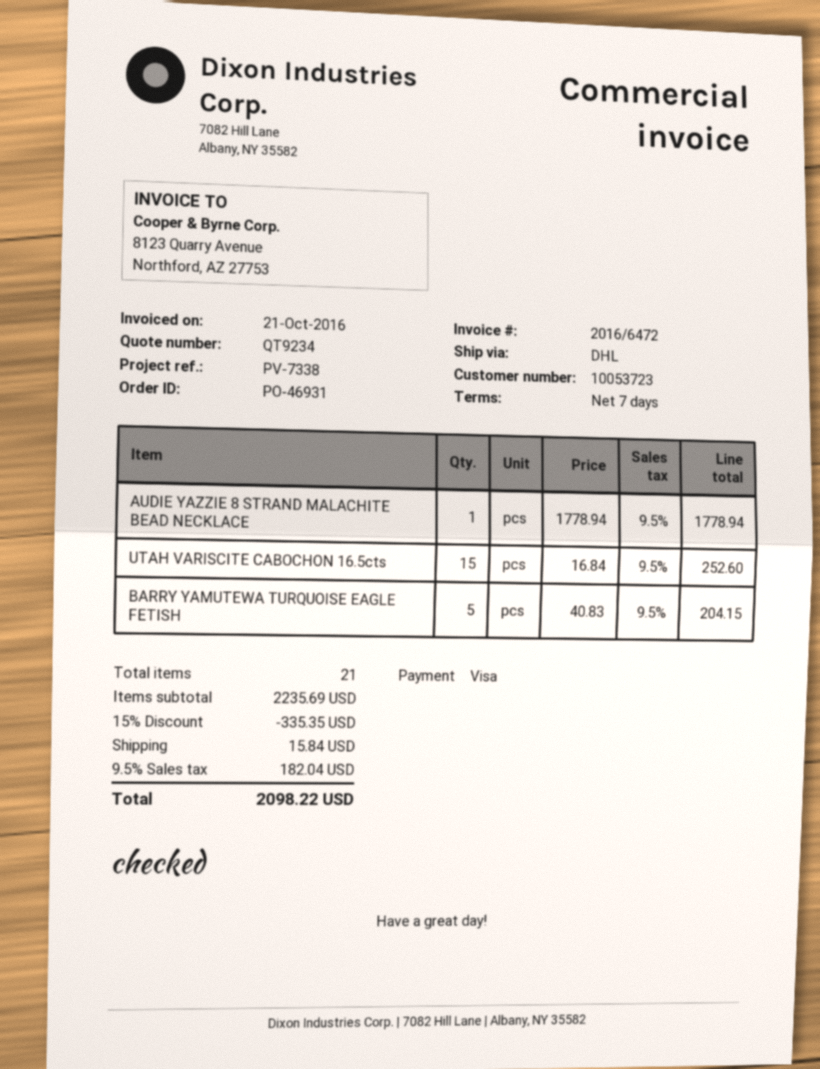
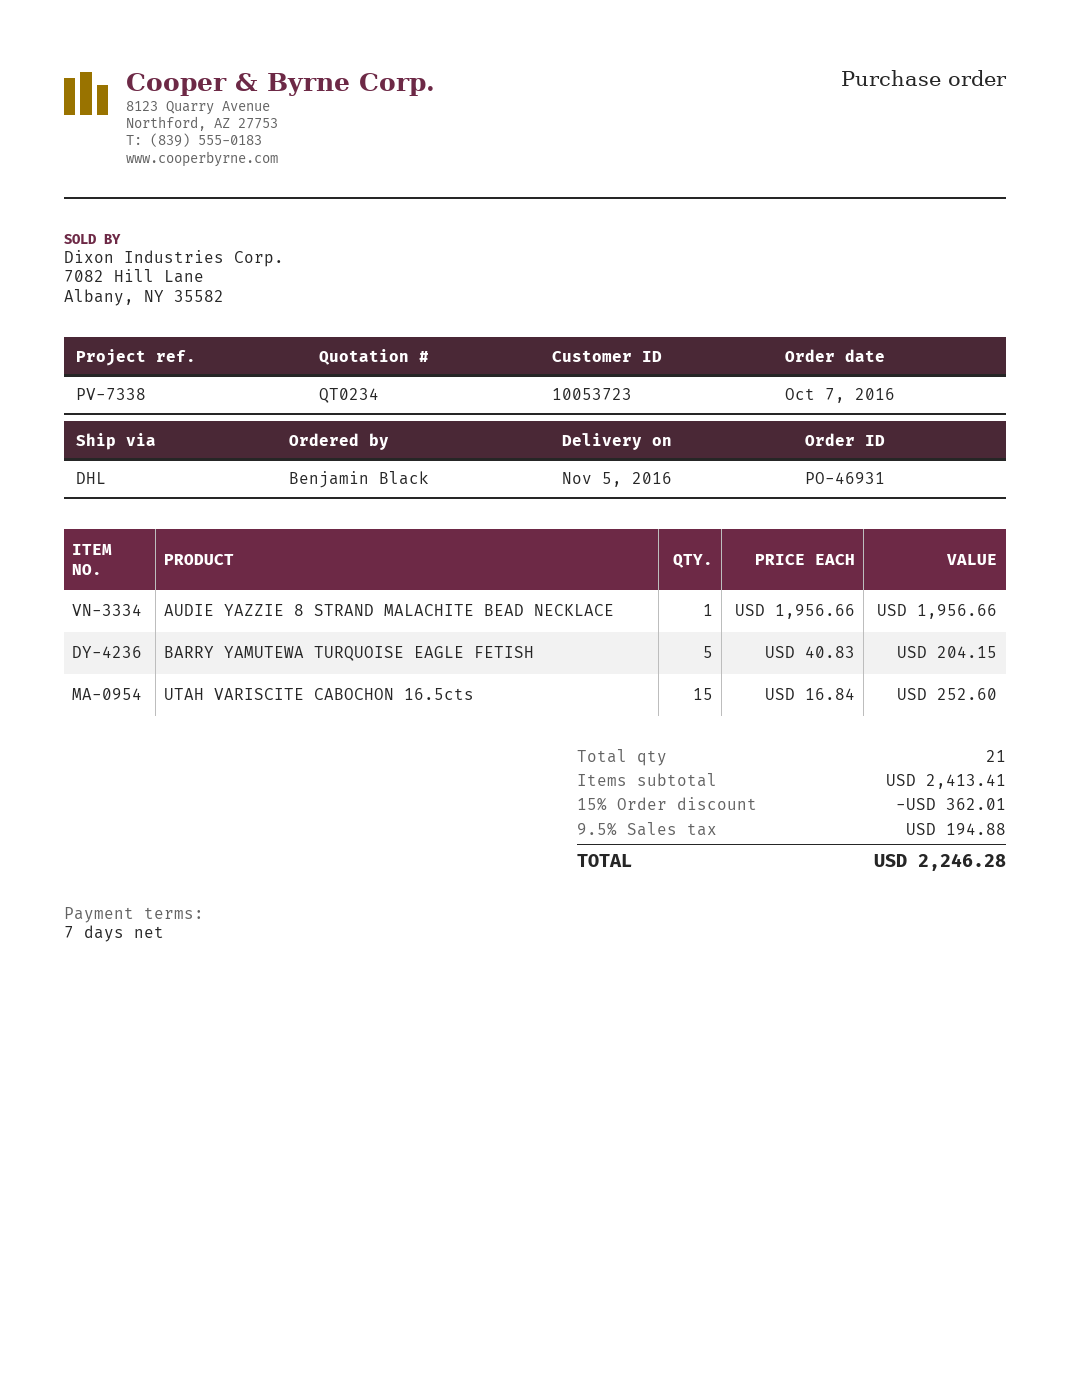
quote number: QT9234 -> QT0234
AUDIE YAZZIE 8 STRAND MALACHITE BEAD NECKLACE: 1 x 1778.94 = 1778.94 -> 1 x 1956.66 = 1956.66
subtotal: 2235.69 -> 2413.41
discount: 15% = 335.35 -> 15% = 362.01
shipping: 15.84 -> none
tax: 9.5% = 182.04 -> 9.5% = 194.88
total: 2098.22 -> 2246.28

